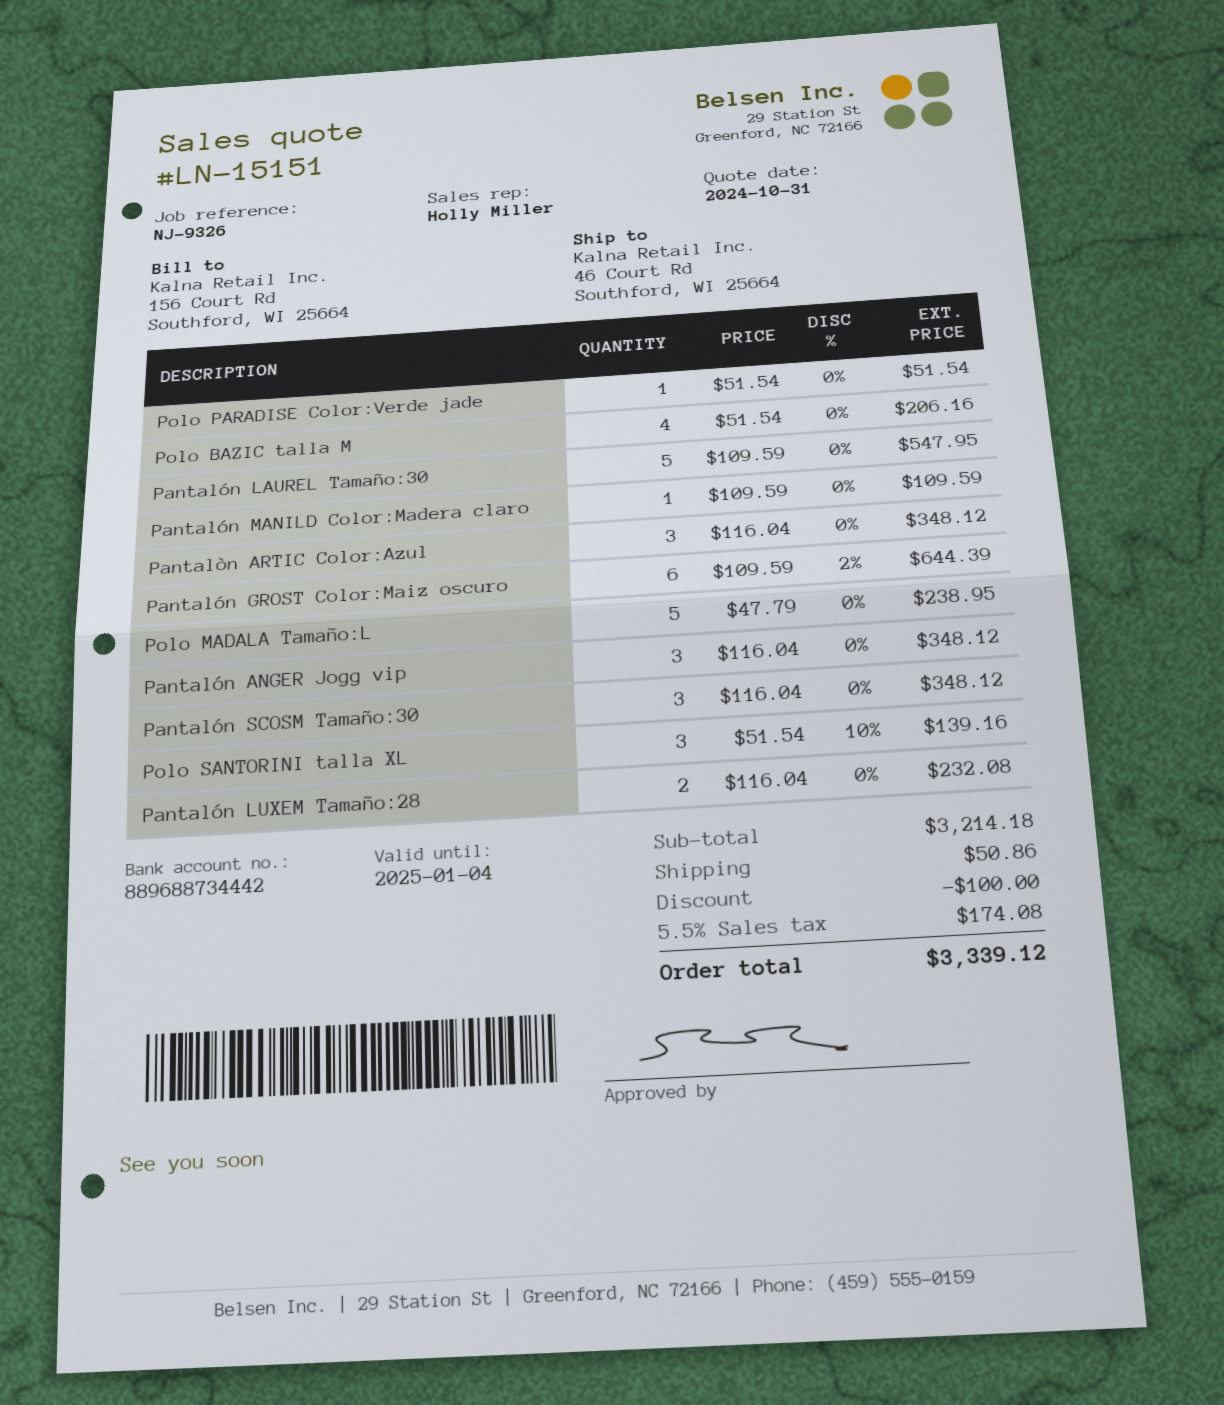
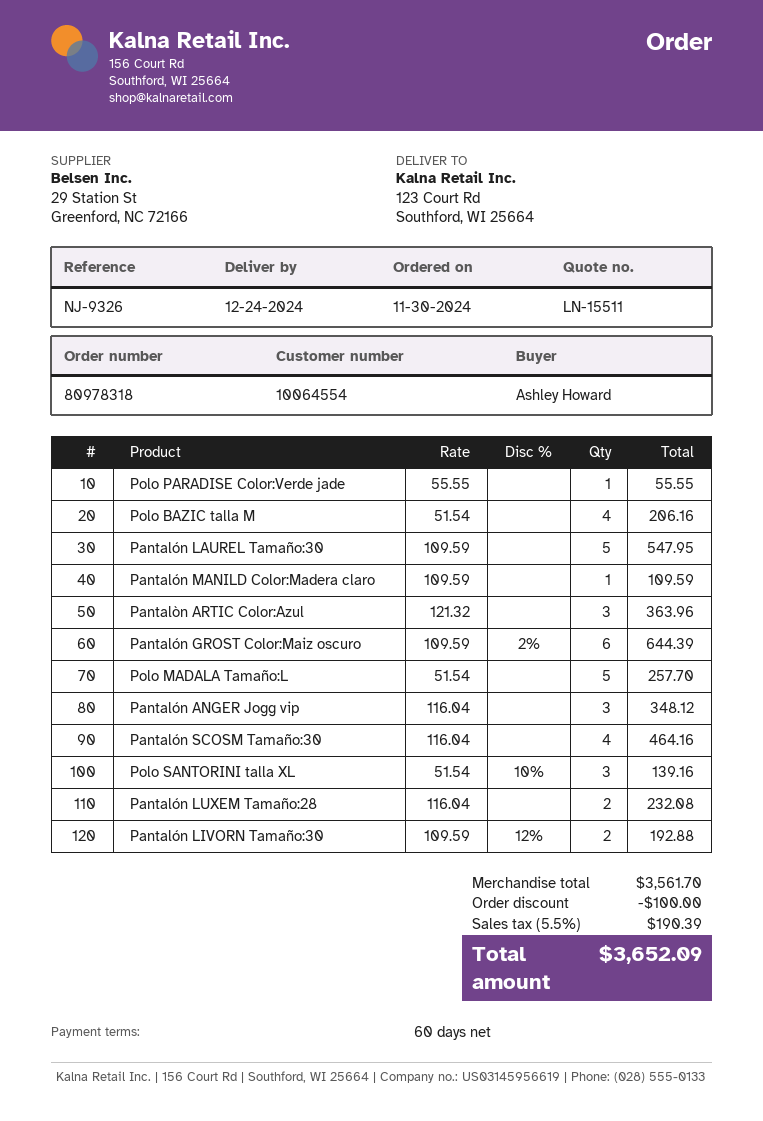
quote number: LN-15151 -> LN-15511
ship to: 46 Court Rd, Southford, WI 25664 -> 123 Court Rd, Southford, WI 25664
Polo PARADISE Color:Verde jade: 1 x 51.54 = 51.54 -> 1 x 55.55 = 55.55
Pantalòn ARTIC Color:Azul: 3 x 116.04 = 348.12 -> 3 x 121.32 = 363.96
Polo MADALA Tamaño:L: 5 x 47.79 = 238.95 -> 5 x 51.54 = 257.70
Pantalón SCOSM Tamaño:30: 3 x 116.04 = 348.12 -> 4 x 116.04 = 464.16
Pantalón LIVORN Tamaño:30: none -> 2 x 109.59 - 12% = 192.88
subtotal: 3214.18 -> 3561.70
shipping: 50.86 -> none
tax: 5.5% = 174.08 -> 5.5% = 190.39
total: 3339.12 -> 3652.09

